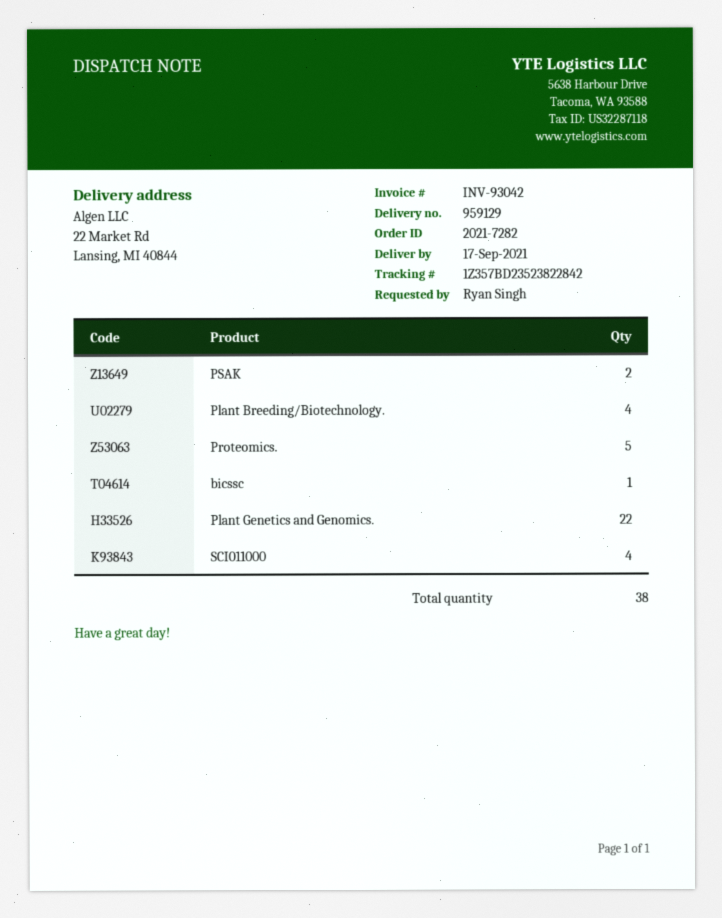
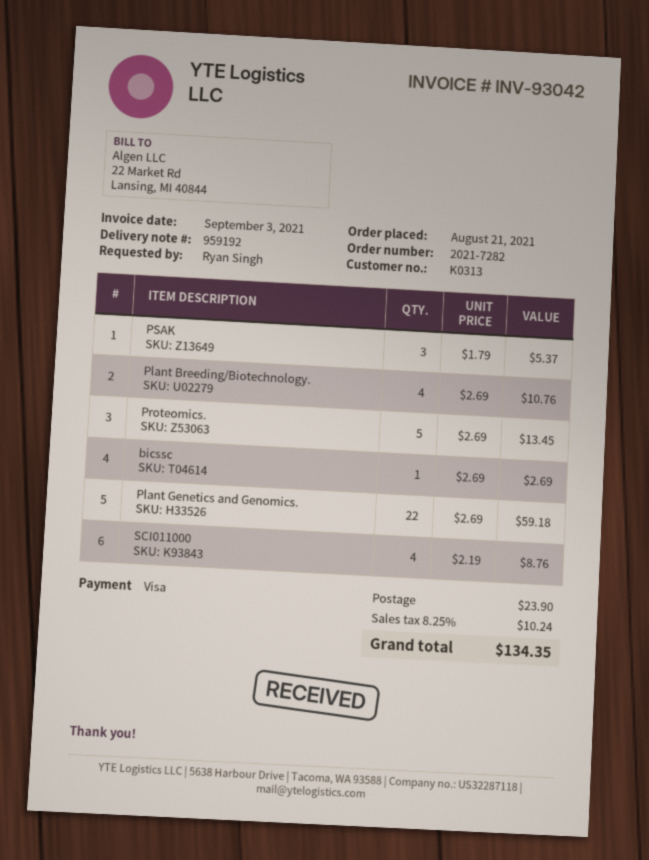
delivery note number: 959129 -> 959192
PSAK: 2 -> 3

